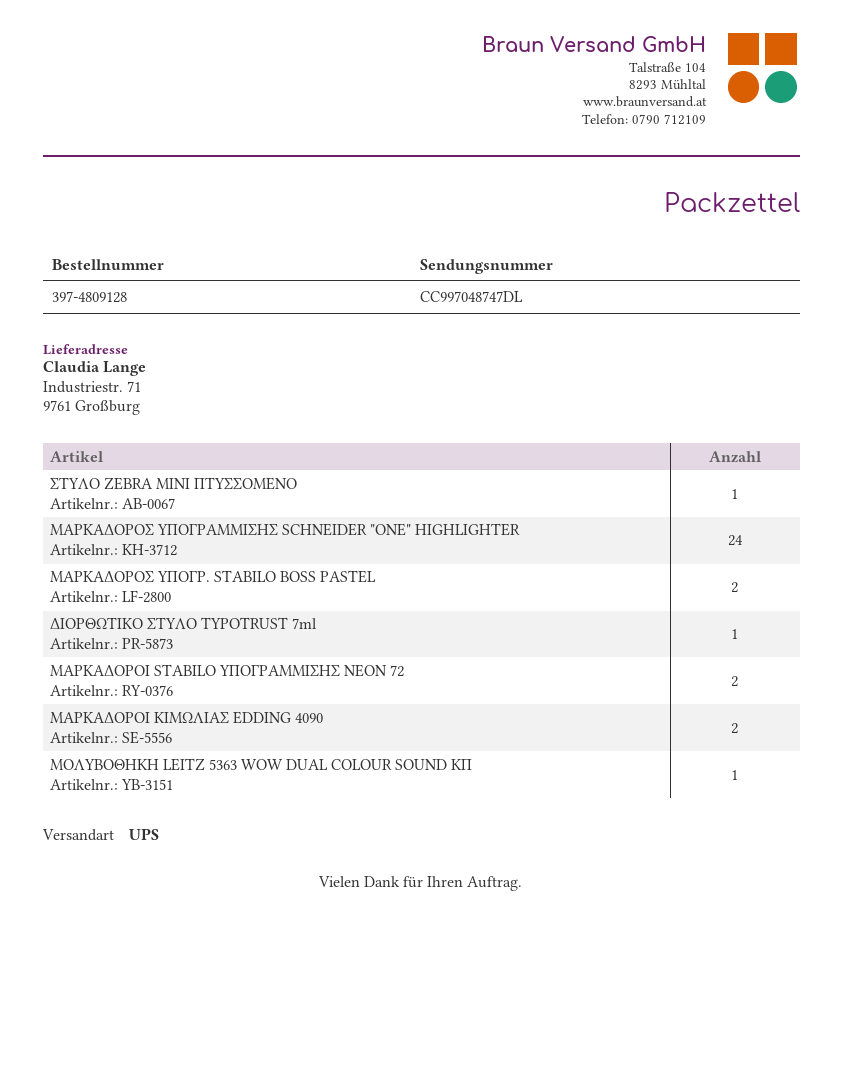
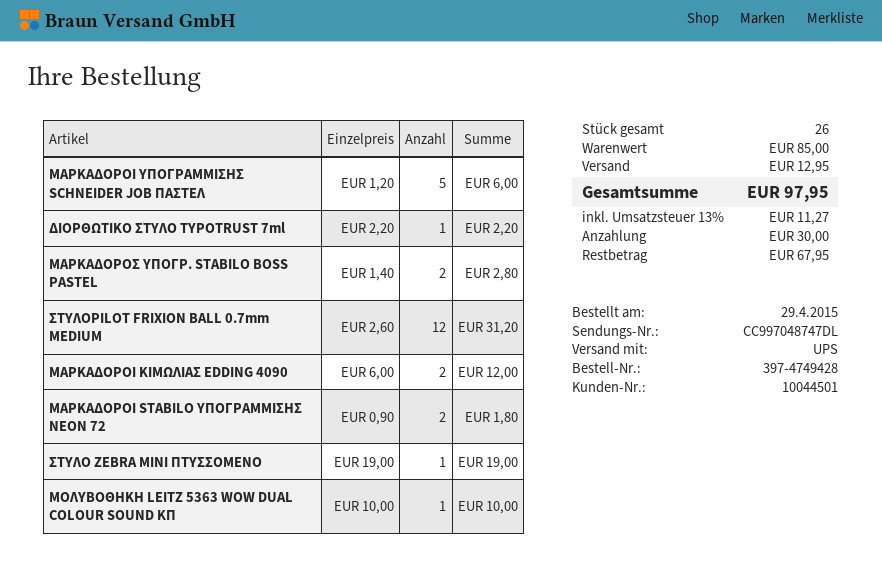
order number: 397-4809128 -> 397-4749428
ΜΑΡΚΑΔΟΡΟΣ ΥΠΟΓΡΑΜΜΙΣΗΣ SCHNEIDER "ONE" HIGHLIGΗΤER: 24 -> none
ΜΑΡΚΑΔΟΡΟΙ ΥΠΟΓΡΑΜΜΙΣΗΣ SCHNEIDER JOB ΠΑΣΤΕΛ: none -> 5
ΣΤΥΛΟPILOT FRIXION BALL 0.7mm MEDIUM: none -> 12

